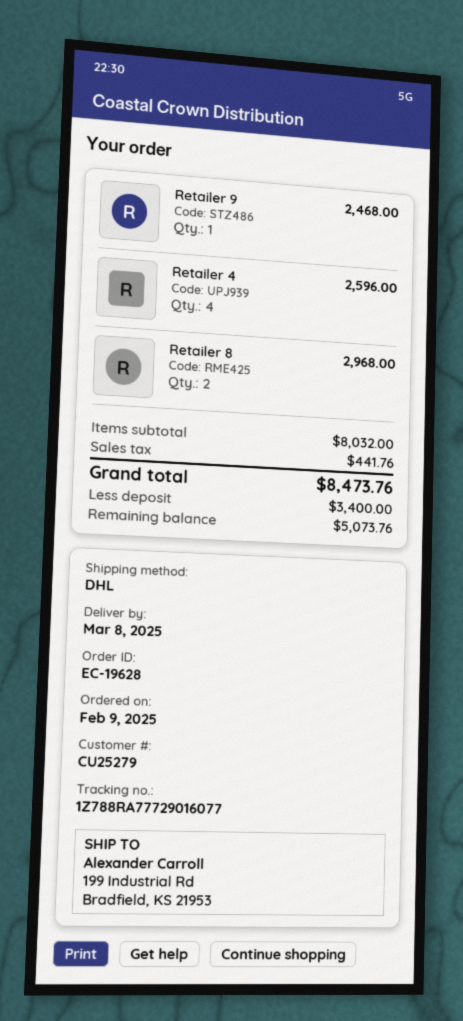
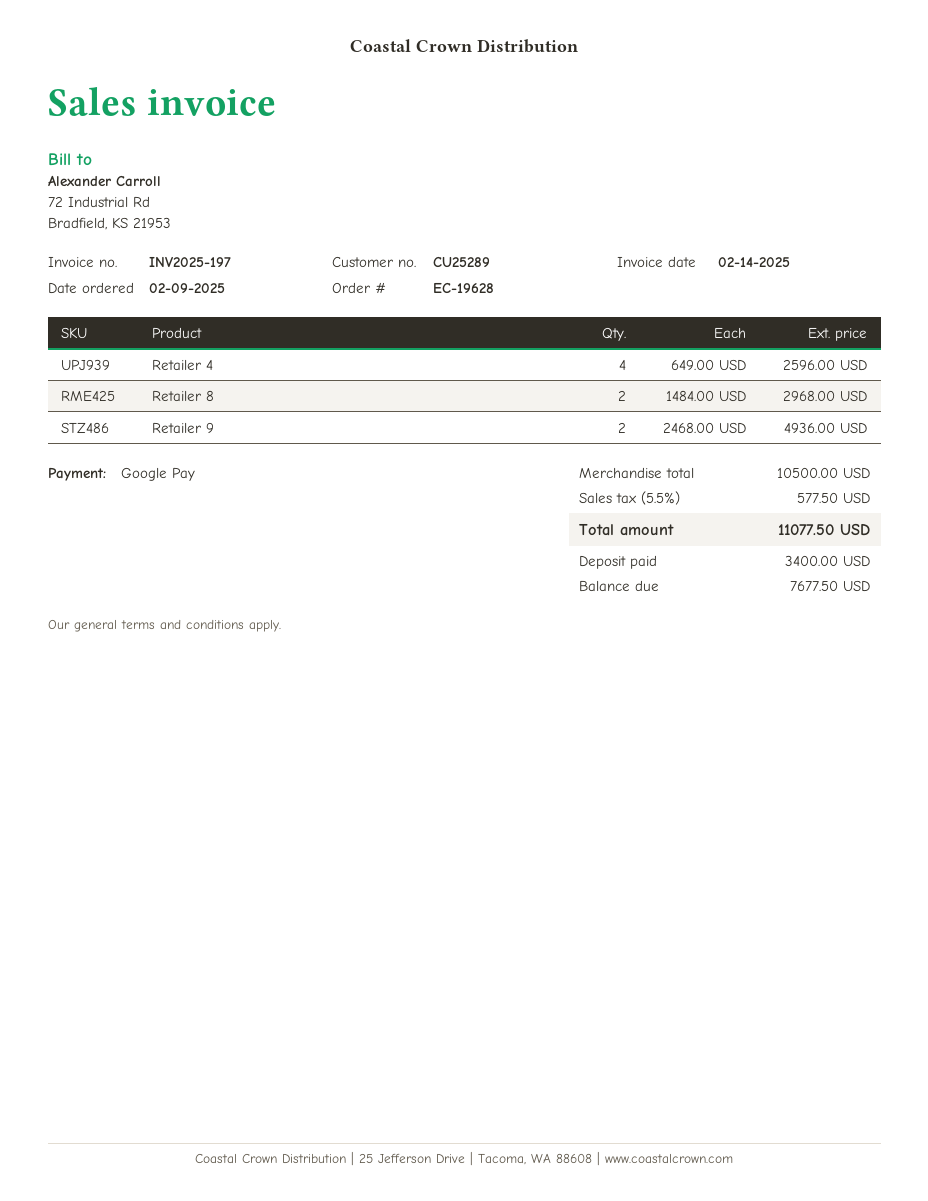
customer number: CU25279 -> CU25289
Retailer 9: 1 for 2468.00 -> 2 for 4936.00
subtotal: 8032.00 -> 10500.00
tax: 441.76 -> 577.50
total: 8473.76 -> 11077.50
balance: 5073.76 -> 7677.50

